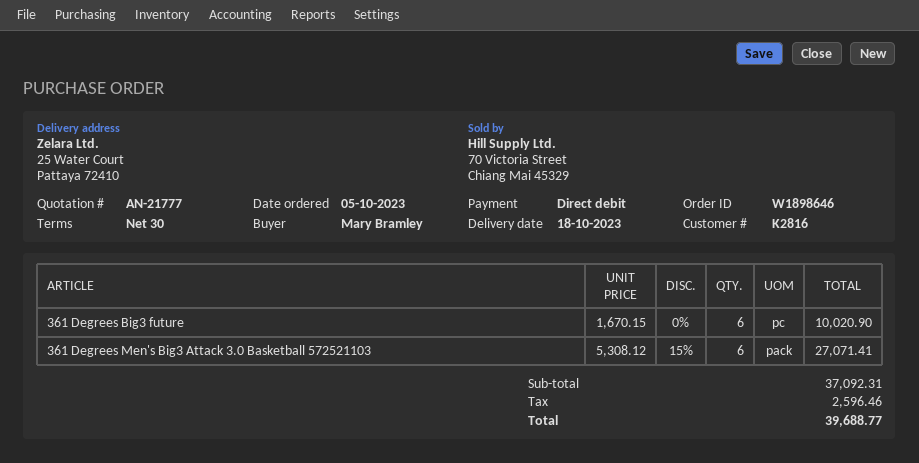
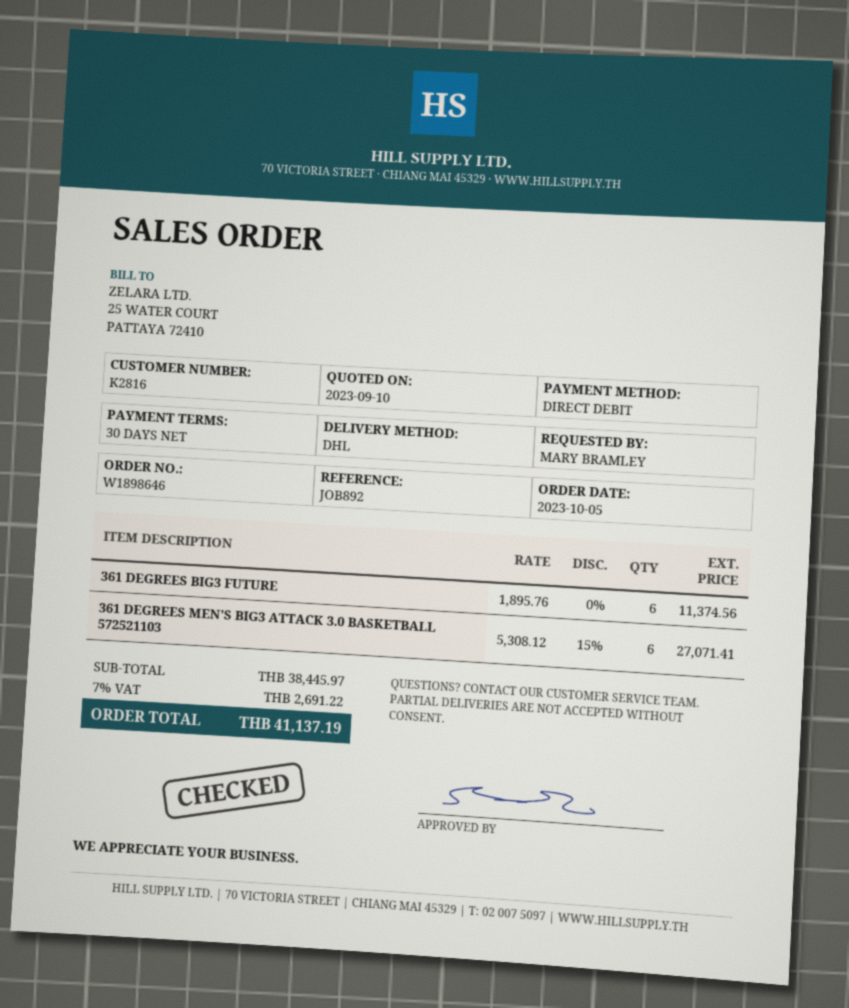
361 Degrees Big3 future: 6 x 1670.15 = 10020.90 -> 6 x 1895.76 = 11374.56
subtotal: 37092.31 -> 38445.97
tax: 2596.46 -> 2691.22
total: 39688.77 -> 41137.19

